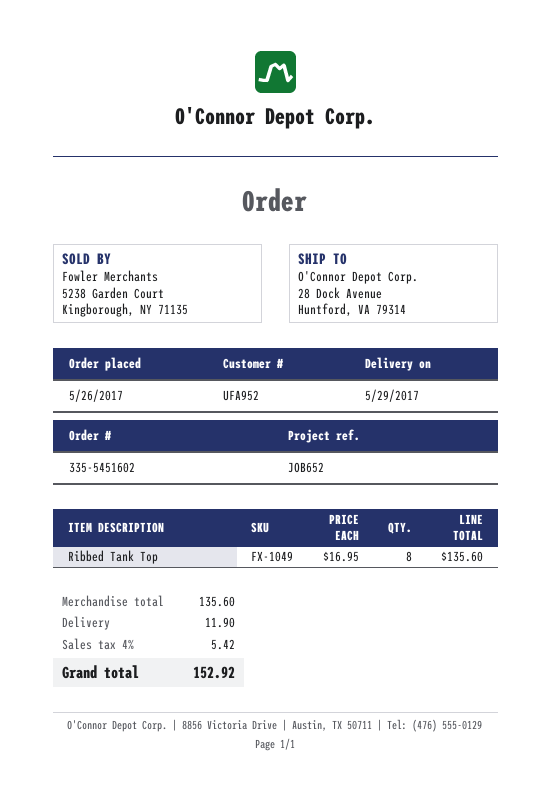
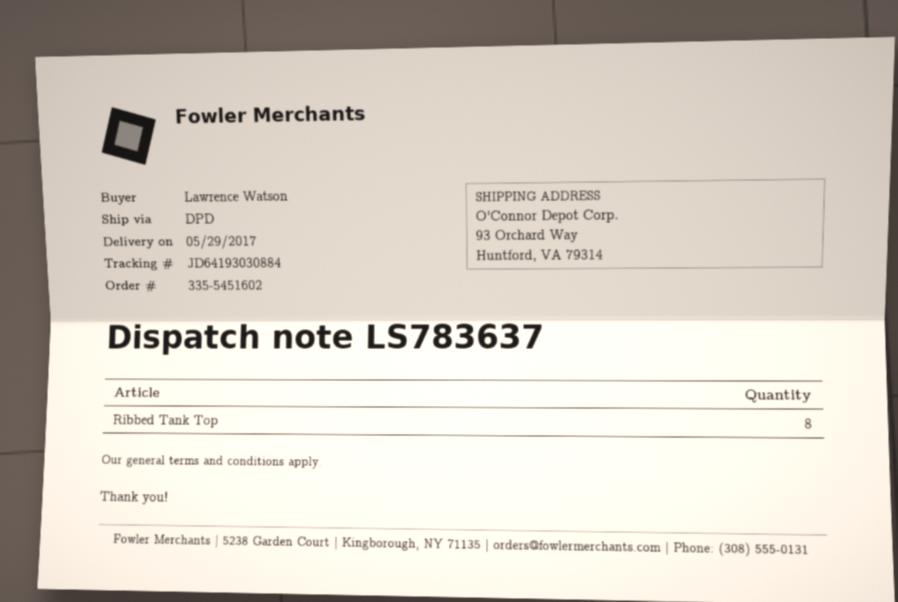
ship to: 28 Dock Avenue, Huntford, VA 79314 -> 93 Orchard Way, Huntford, VA 79314

